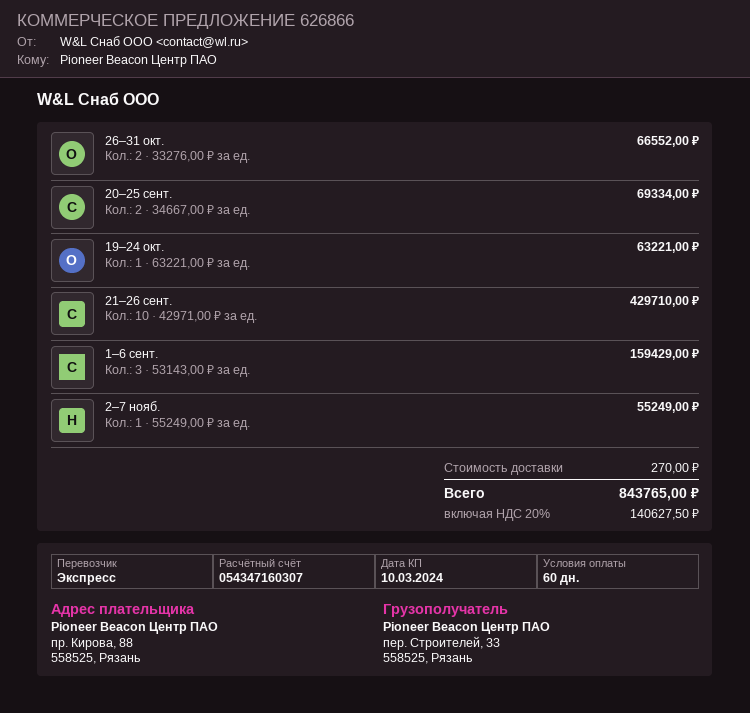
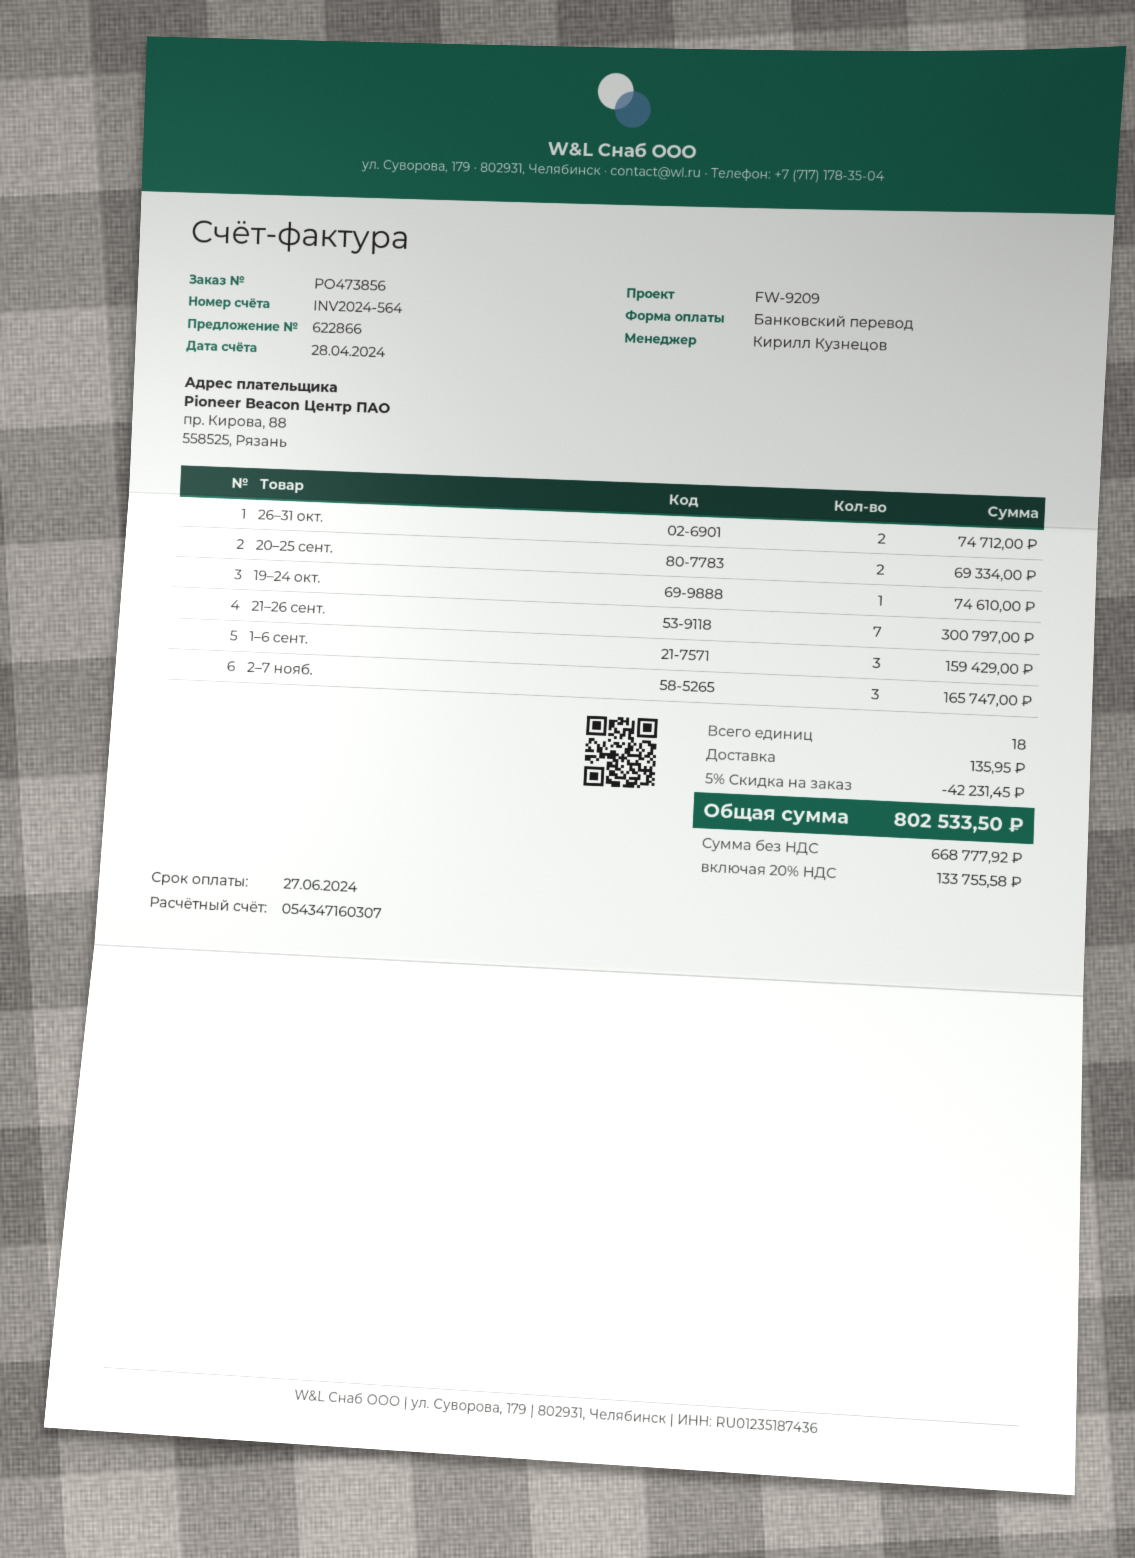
quote number: 626866 -> 622866
26–31 окт.: 2 for 66552.00 -> 2 for 74712.00
19–24 окт.: 1 for 63221.00 -> 1 for 74610.00
21–26 сент.: 10 for 429710.00 -> 7 for 300797.00
2–7 нояб.: 1 for 55249.00 -> 3 for 165747.00
discount: none -> 5% = 42231.45
shipping: 270.00 -> 135.95
tax: 20% = 140627.50 -> 20% = 133755.58
total: 843765.00 -> 802533.50

